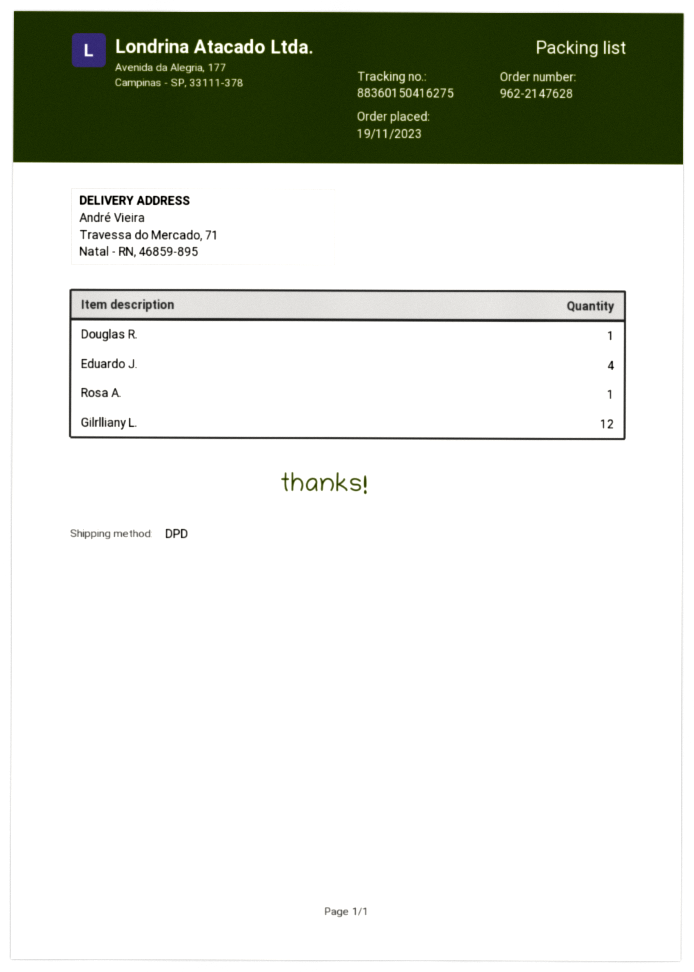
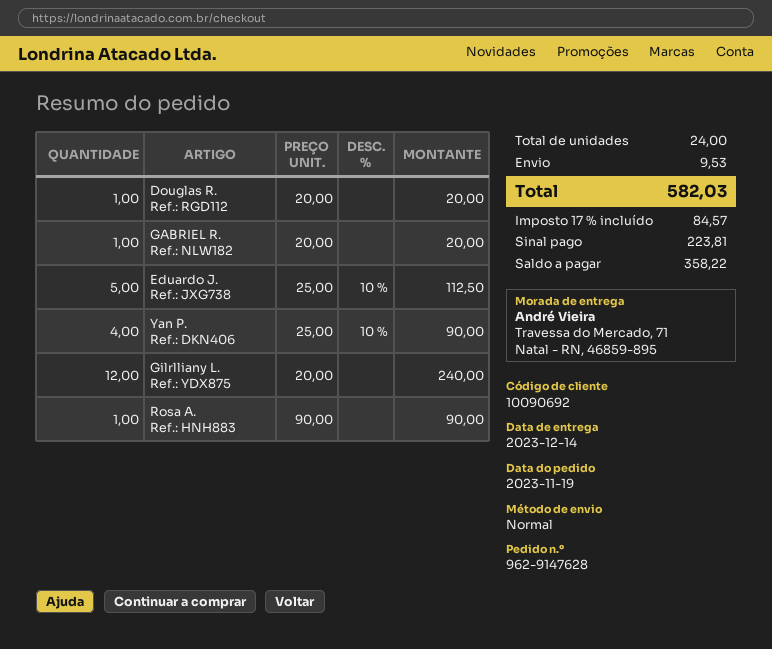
order number: 962-2147628 -> 962-9147628
shipping method: DPD -> standard
Eduardo J.: 4 -> 5
GABRIEL R.: none -> 1
Yan P.: none -> 4

